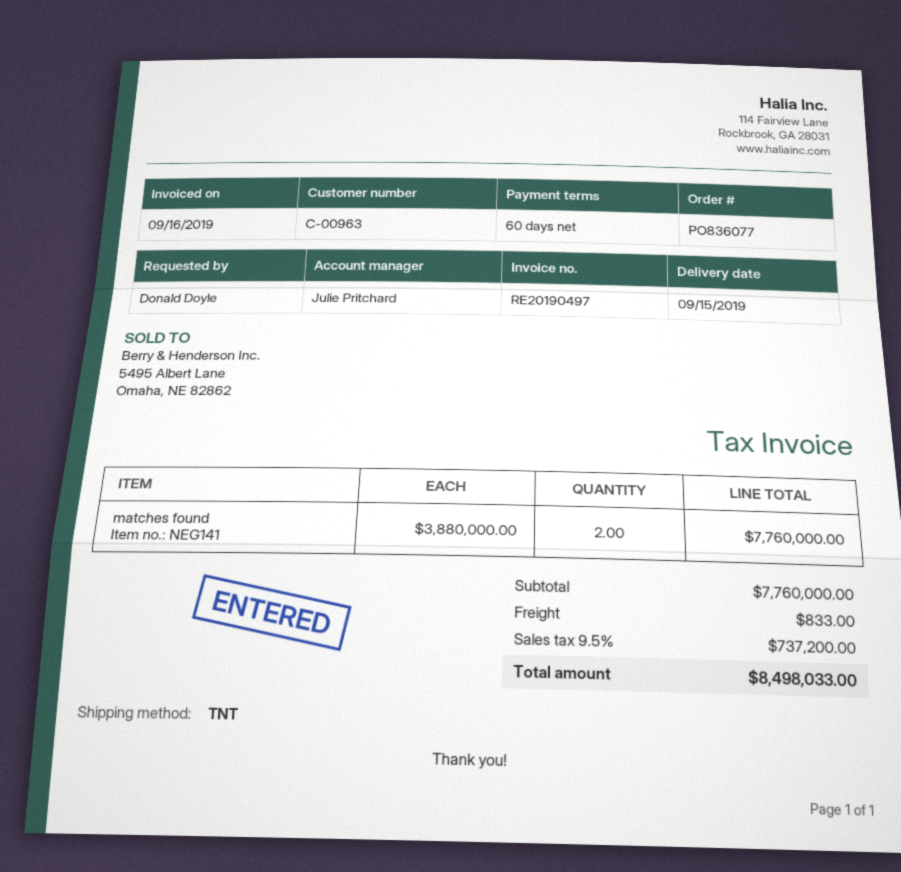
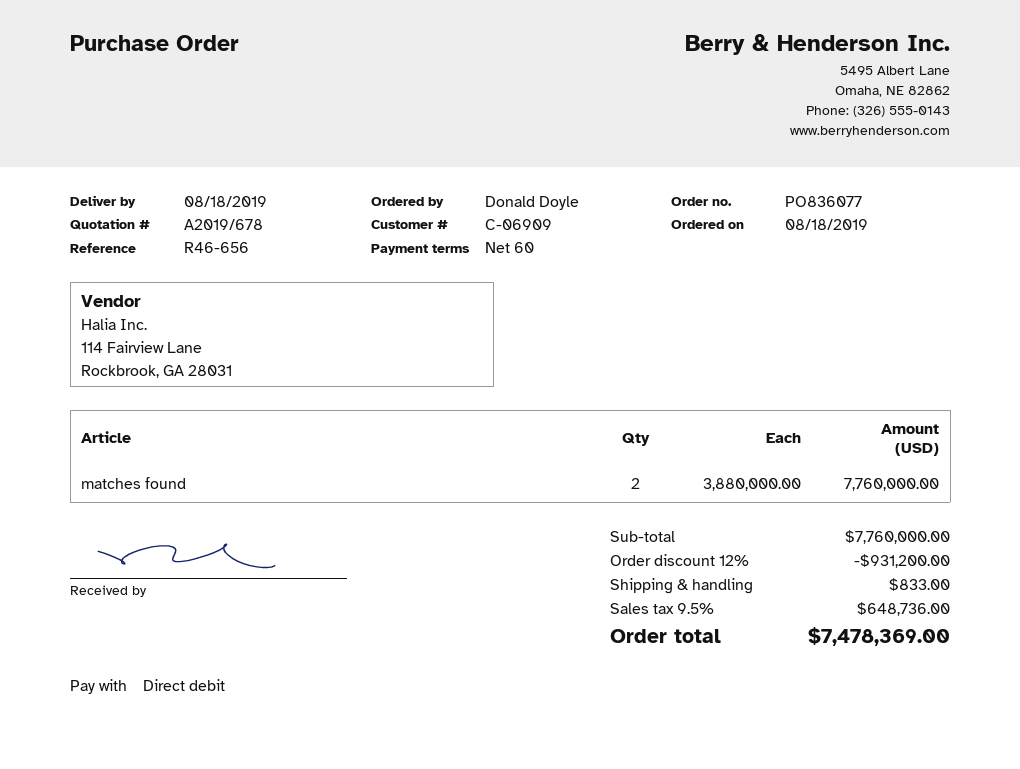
delivery date: 2019-09-15 -> 2019-08-18
customer number: C-00963 -> C-06909
discount: none -> 12% = 931200.00
tax: 9.5% = 737200.00 -> 9.5% = 648736.00
total: 8498033.00 -> 7478369.00

